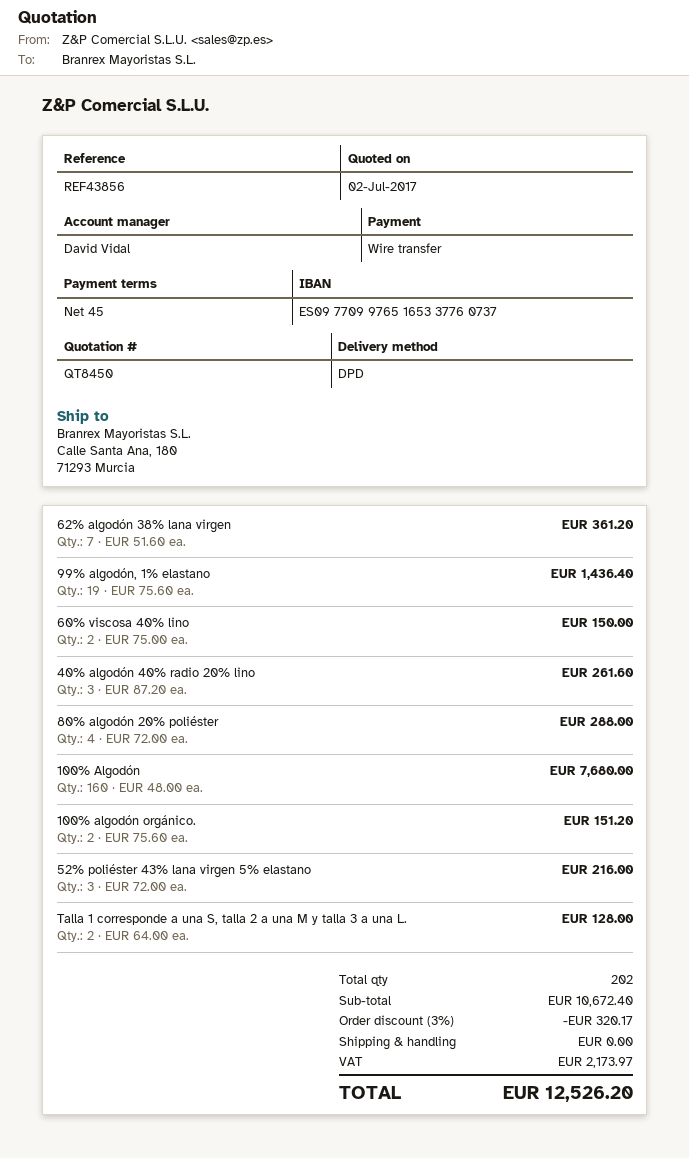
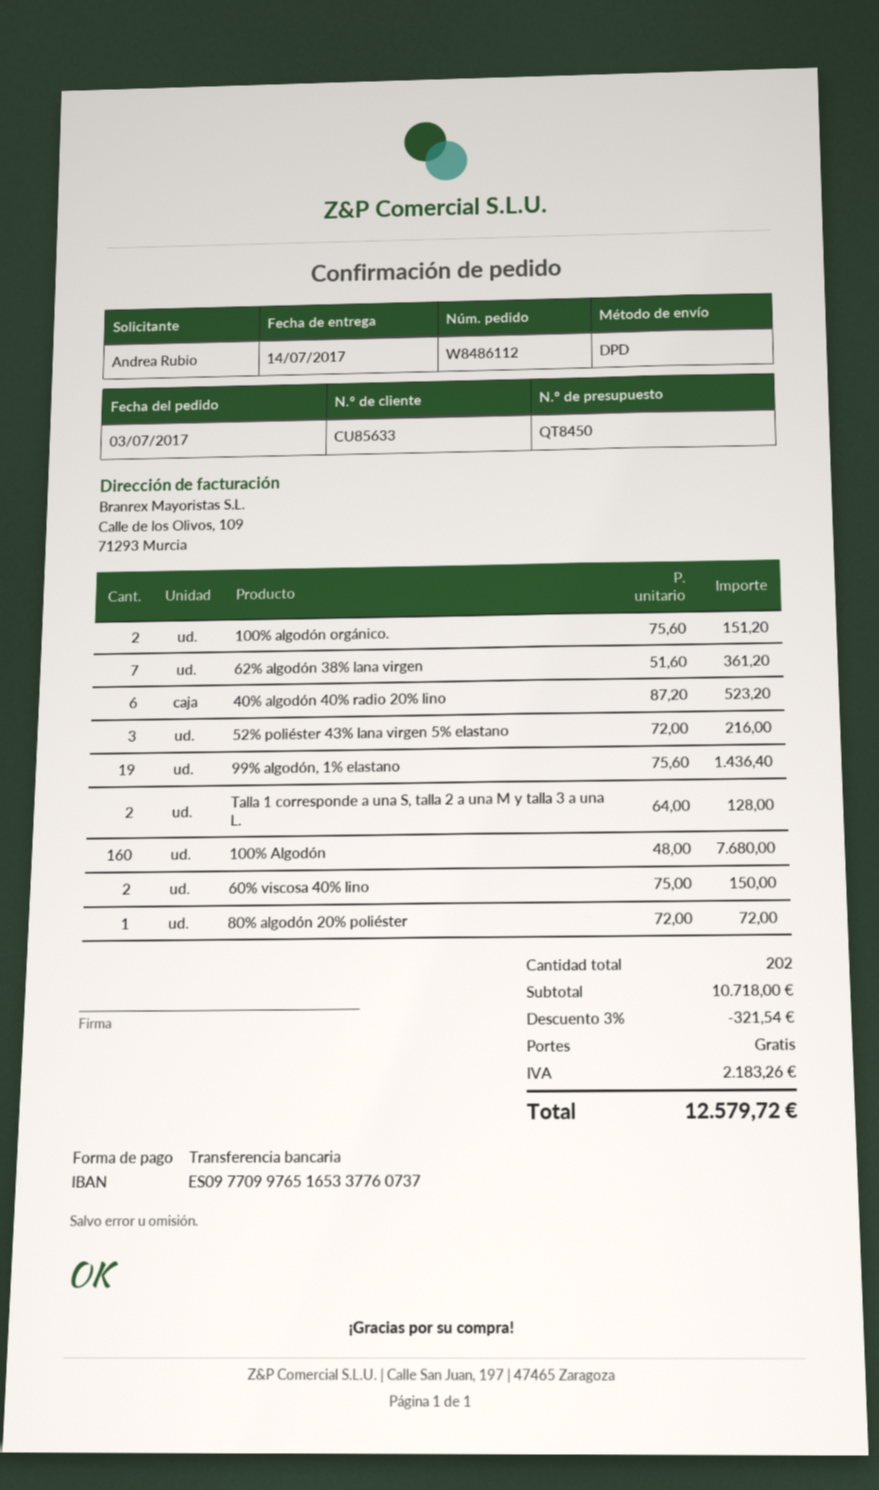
40% algodón 40% radio 20% lino: 3 x 87.20 = 261.60 -> 6 x 87.20 = 523.20
80% algodón 20% poliéster: 4 x 72.00 = 288.00 -> 1 x 72.00 = 72.00
subtotal: 10672.40 -> 10718.00
discount: 3% = 320.17 -> 3% = 321.54
tax: 2173.97 -> 2183.26
total: 12526.20 -> 12579.72

